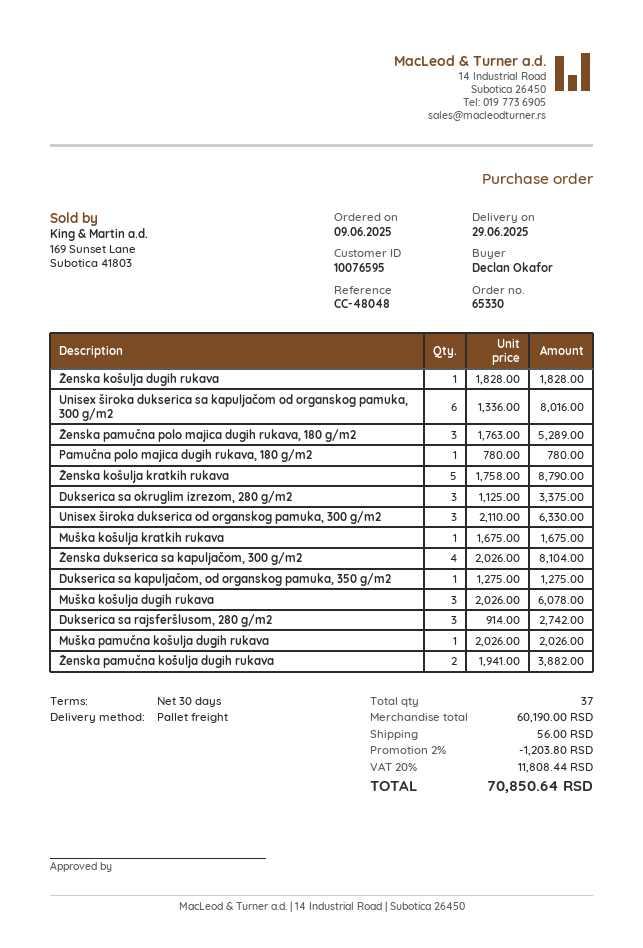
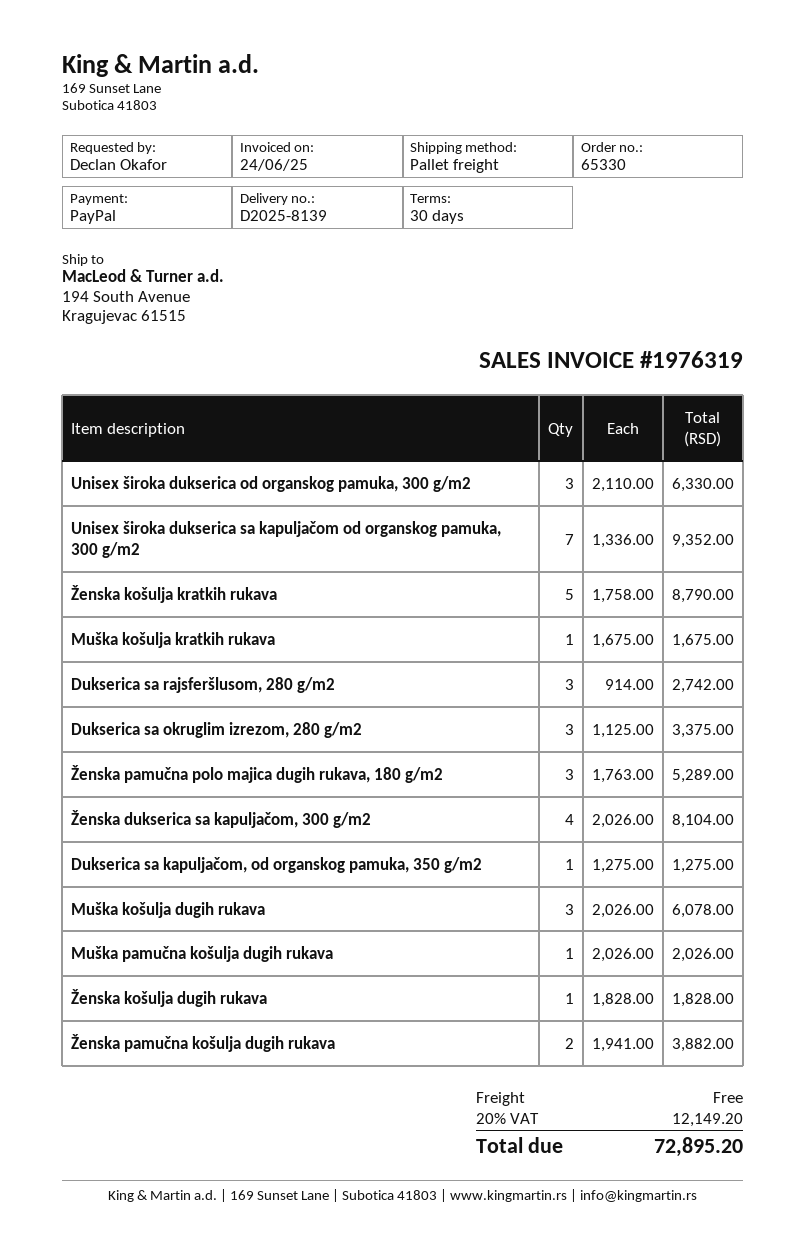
Unisex široka dukserica sa kapuljačom od organskog pamuka, 300 g/m2: 6 x 1336.00 = 8016.00 -> 7 x 1336.00 = 9352.00
Pamučna polo majica dugih rukava, 180 g/m2: 1 x 780.00 = 780.00 -> none
discount: 2% = 1203.80 -> none
shipping: 56.00 -> 0.00
tax: 20% = 11808.44 -> 20% = 12149.20
total: 70850.64 -> 72895.20

